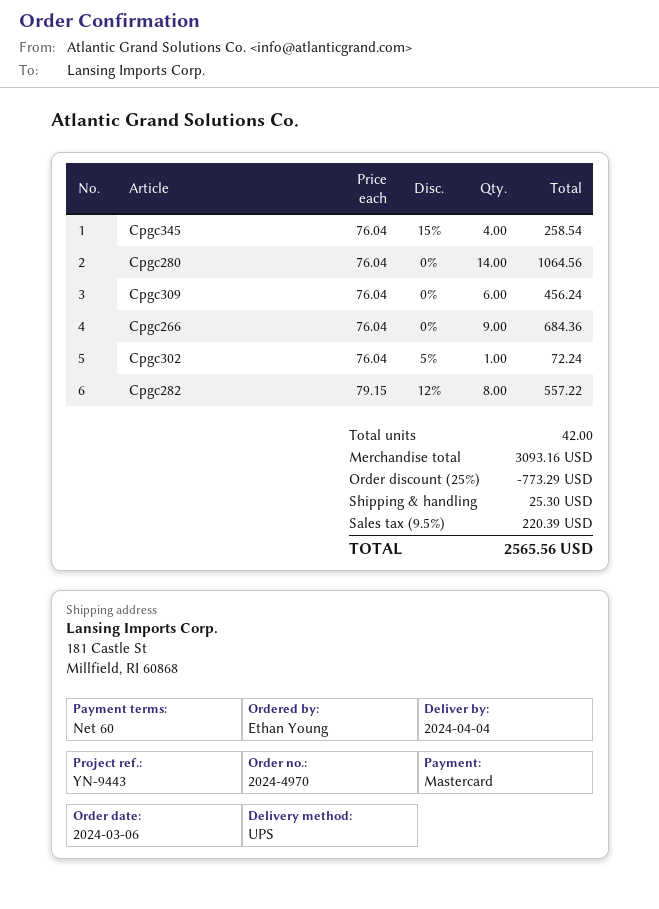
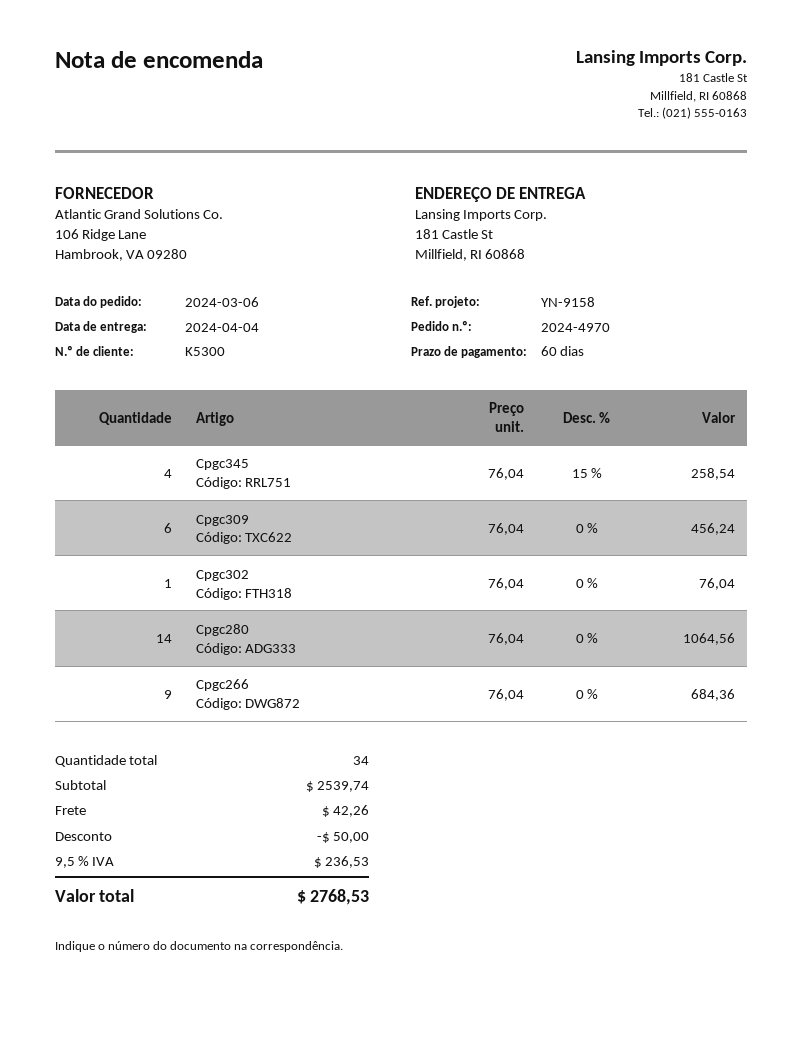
reference: YN-9443 -> YN-9158
Cpgc302: 1 x 76.04 - 5% = 72.24 -> 1 x 76.04 = 76.04
Cpgc282: 8 x 79.15 - 12% = 557.22 -> none
total quantity: 42 -> 34
subtotal: 3093.16 -> 2539.74
discount: 773.29 -> 50.00
shipping: 25.30 -> 42.26
tax: 9.5% = 220.39 -> 9.5% = 236.53
total: 2565.56 -> 2768.53

